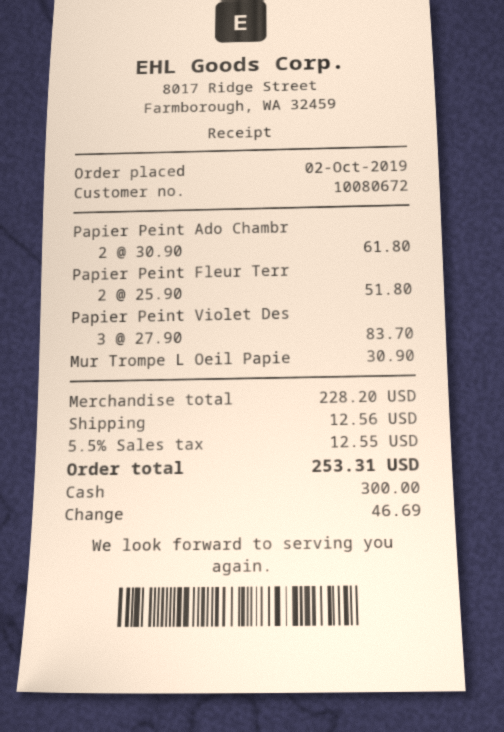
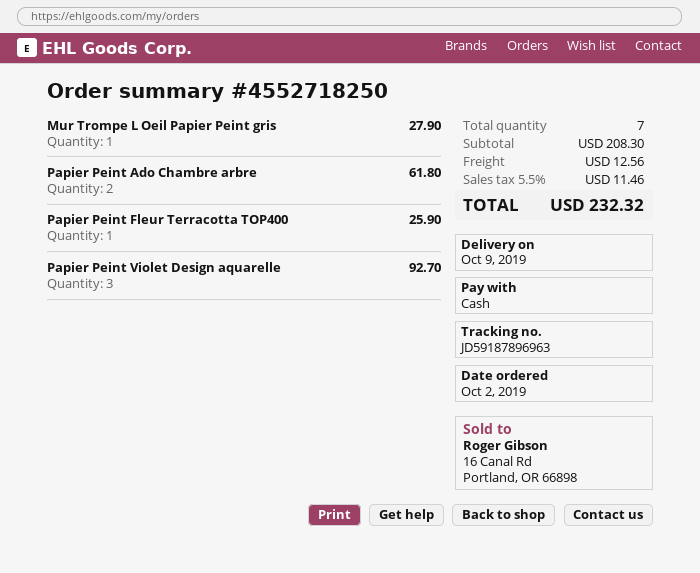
Papier Peint Fleur Terr: 2 for 51.80 -> 1 for 25.90
Papier Peint Violet Des: 3 for 83.70 -> 3 for 92.70
Mur Trompe L Oeil Papie: 1 for 30.90 -> 1 for 27.90
subtotal: 228.20 -> 208.30
tax: 5.5% = 12.55 -> 5.5% = 11.46
total: 253.31 -> 232.32

